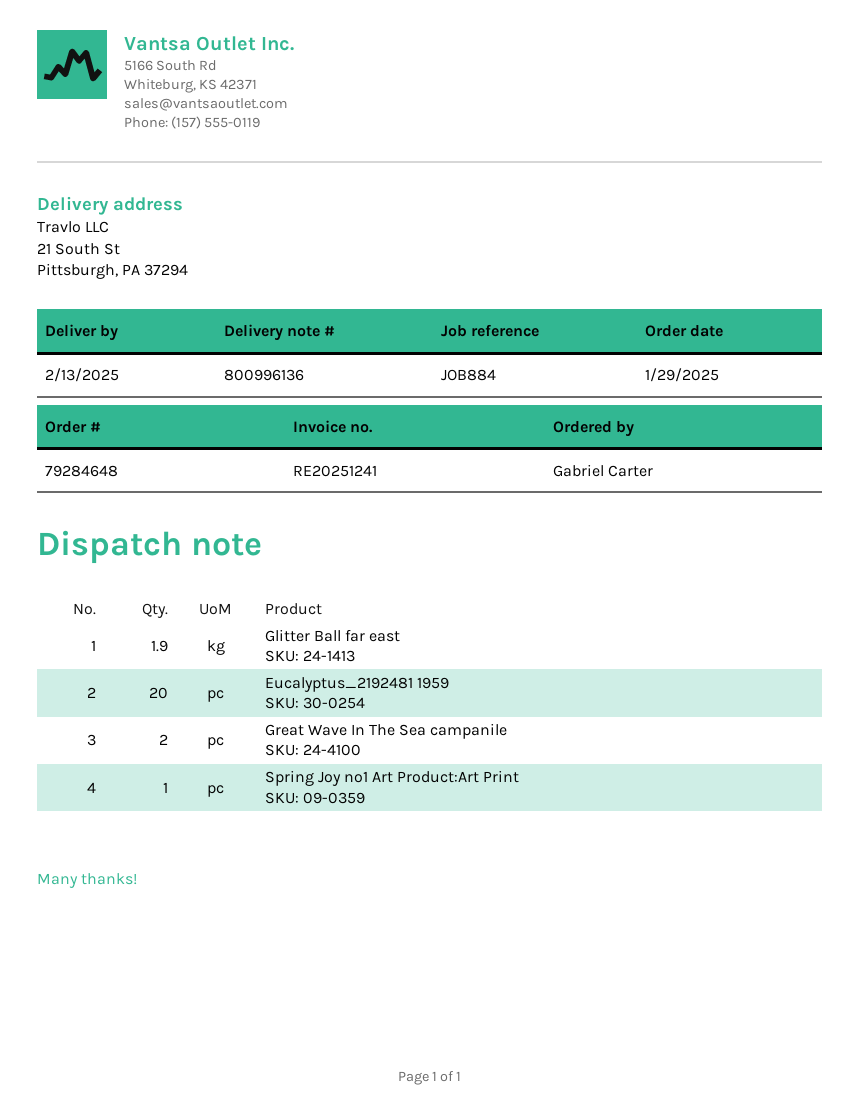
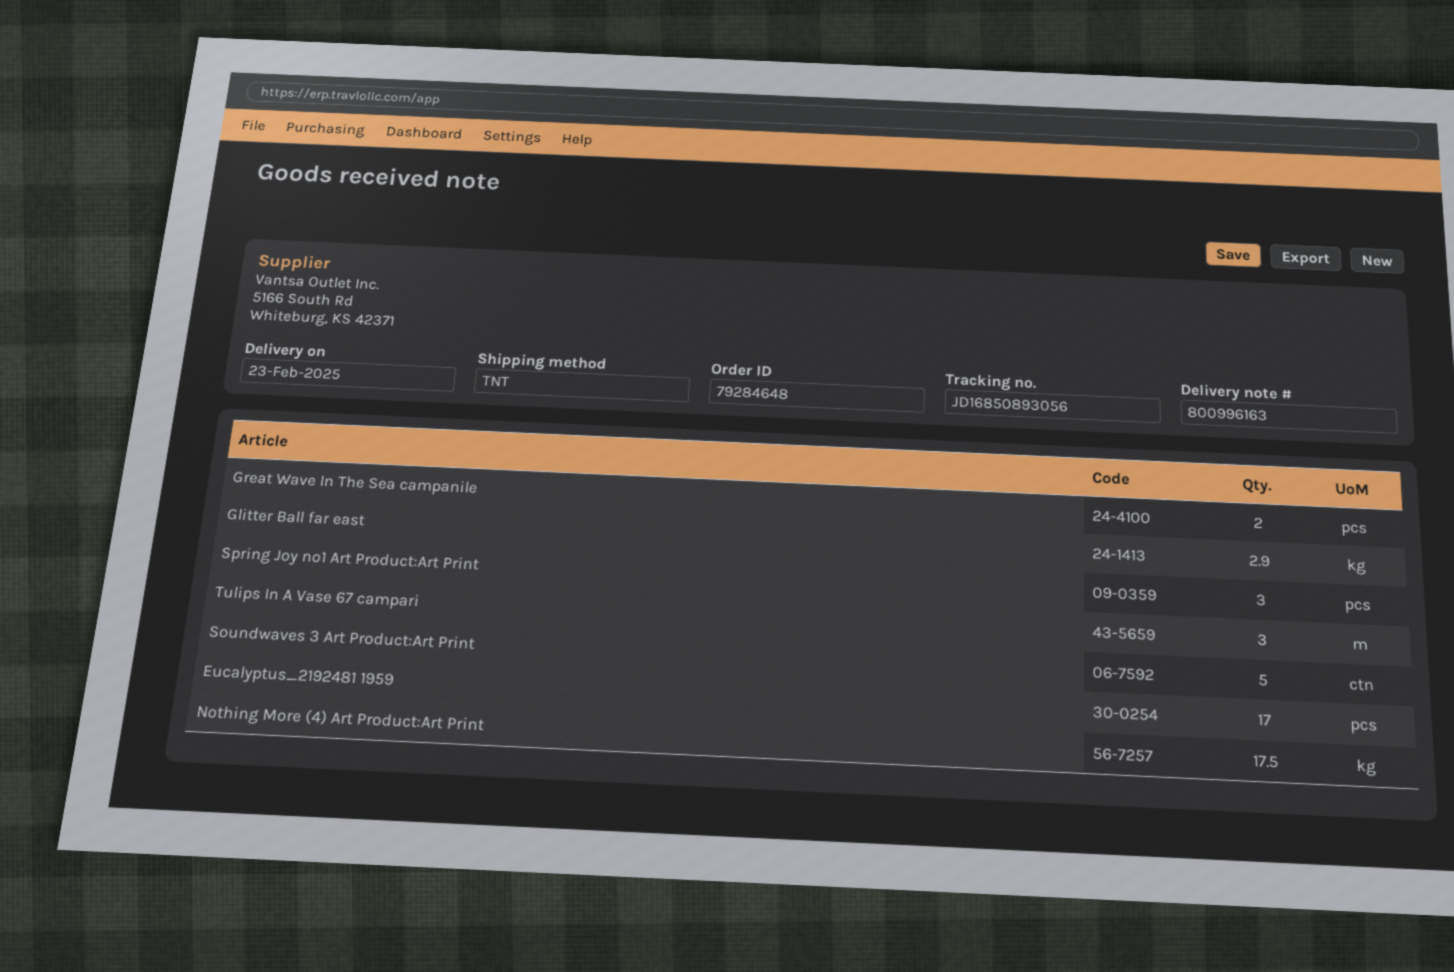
delivery note number: 800996136 -> 800996163
delivery date: 2025-02-13 -> 2025-02-23
Glitter Ball far east: 1.9 -> 2.9
Eucalyptus_2192481 1959: 20 -> 17
Spring Joy no1 Art Product:Art Print: 1 -> 3
Tulips In A Vase 67 campari: none -> 3
Soundwaves 3 Art Product:Art Print: none -> 5
Nothing More (4) Art Product:Art Print: none -> 17.5

